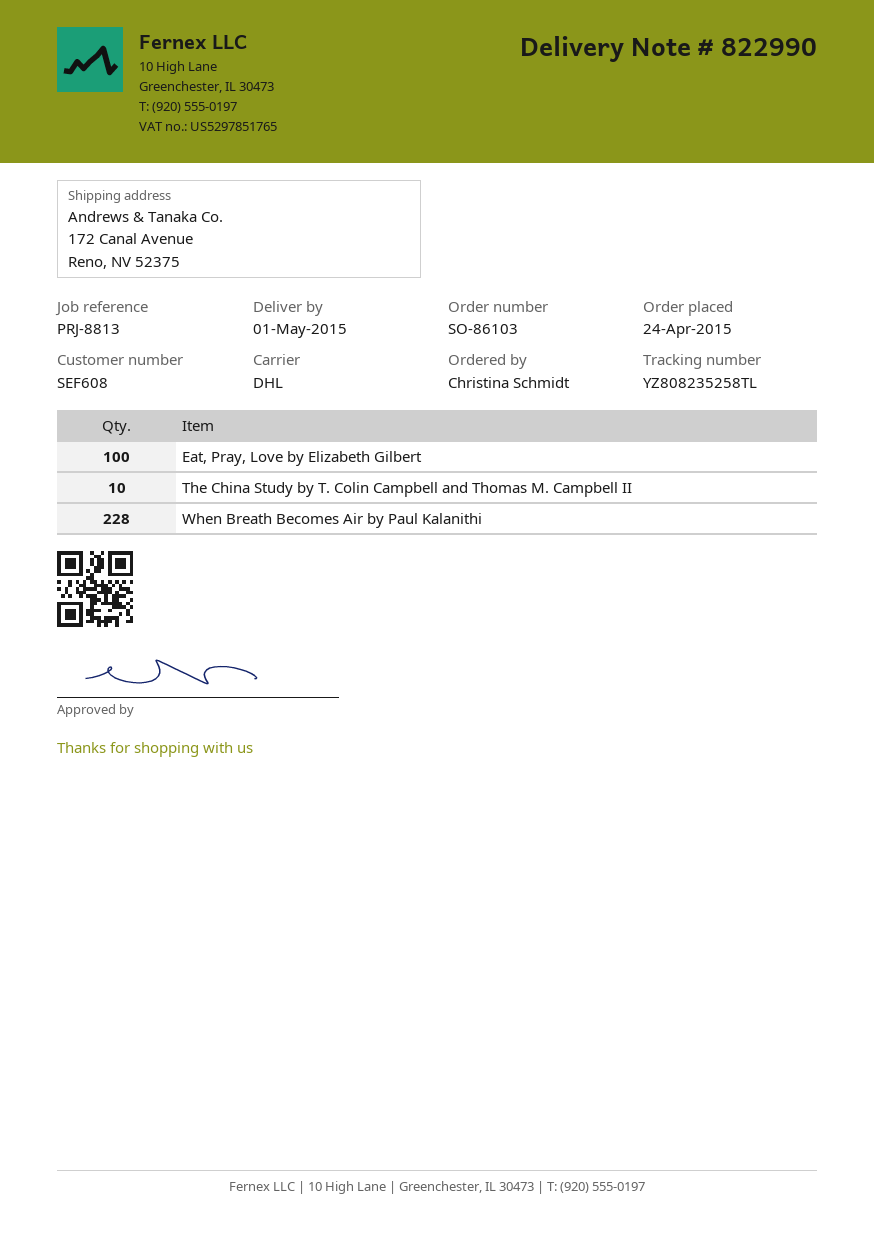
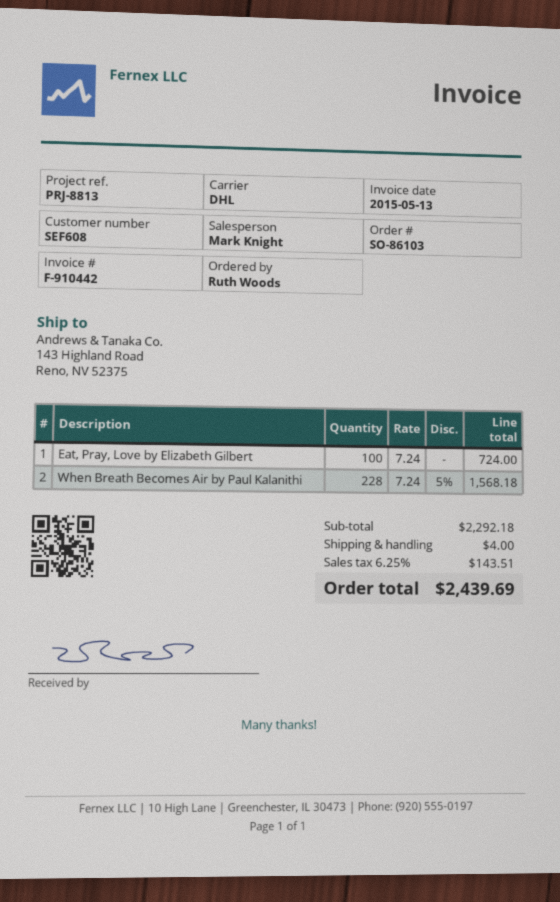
ordered by: Christina Schmidt -> Ruth Woods
ship to: 172 Canal Avenue, Reno, NV 52375 -> 143 Highland Road, Reno, NV 52375
The China Study by T. Colin Campbell and Thomas M. Campbell II: 10 -> none

